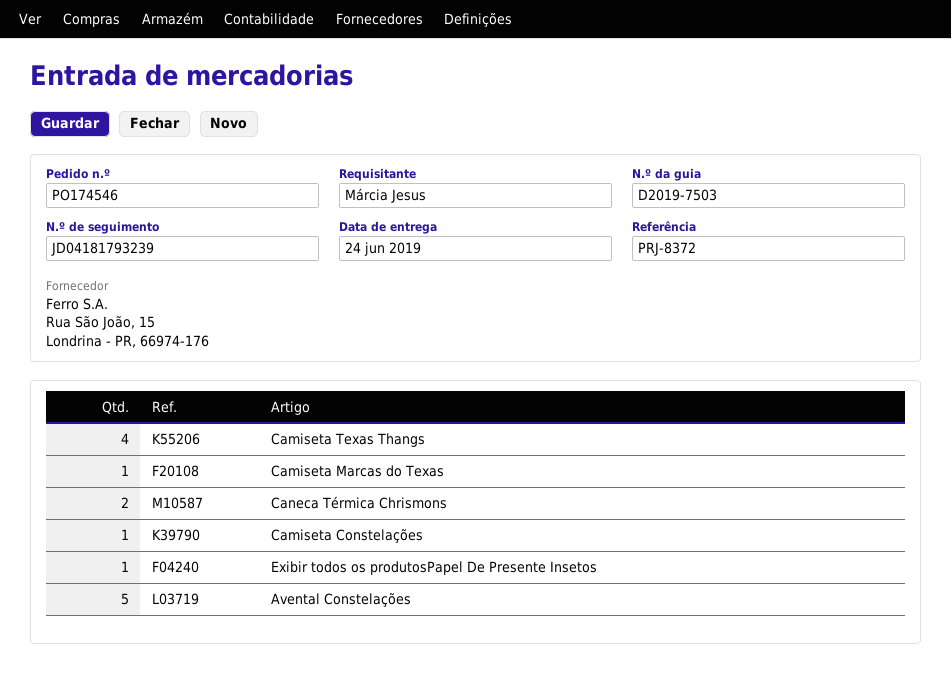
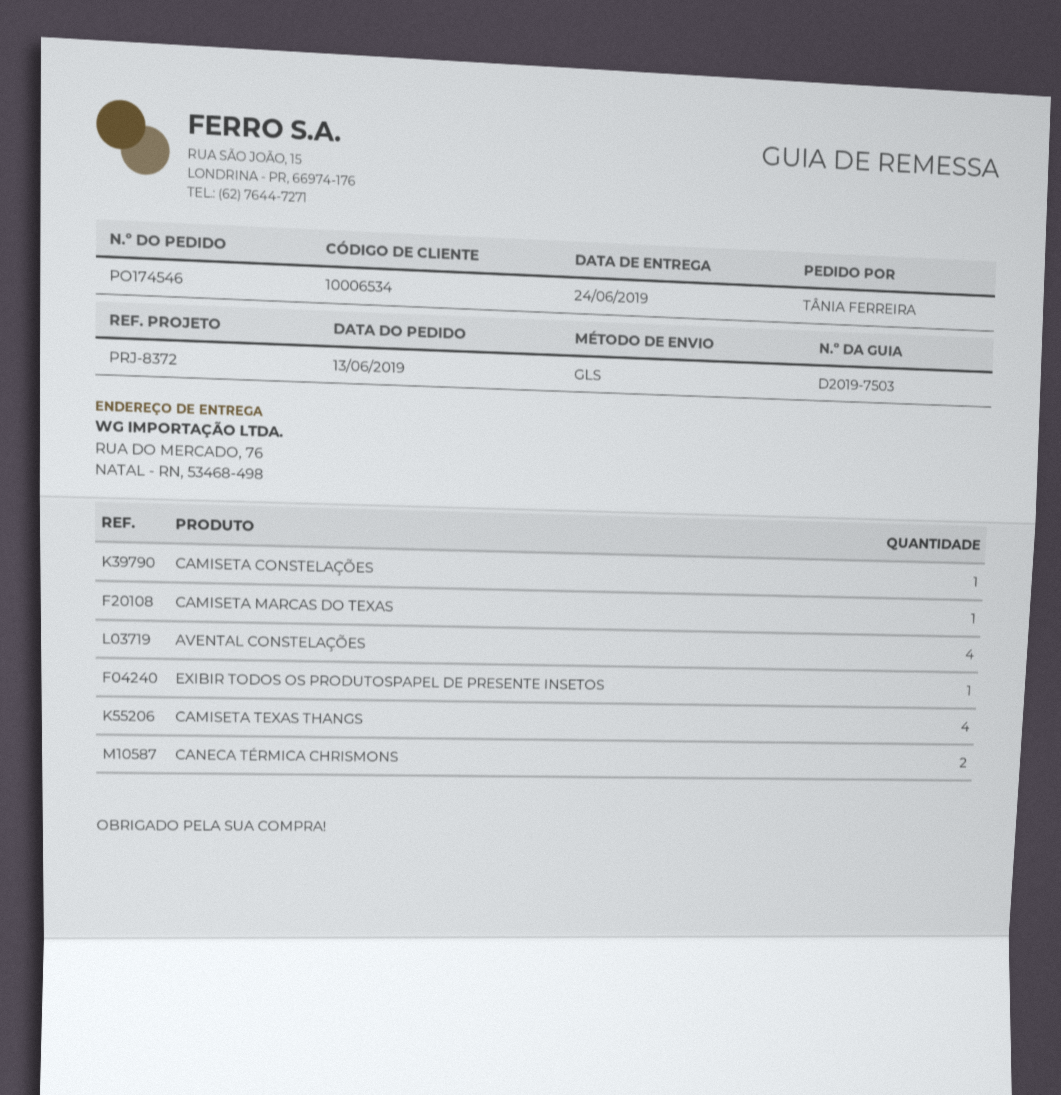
ordered by: Márcia Jesus -> TÂNIA FERREIRA
Avental Constelações: 5 -> 4

